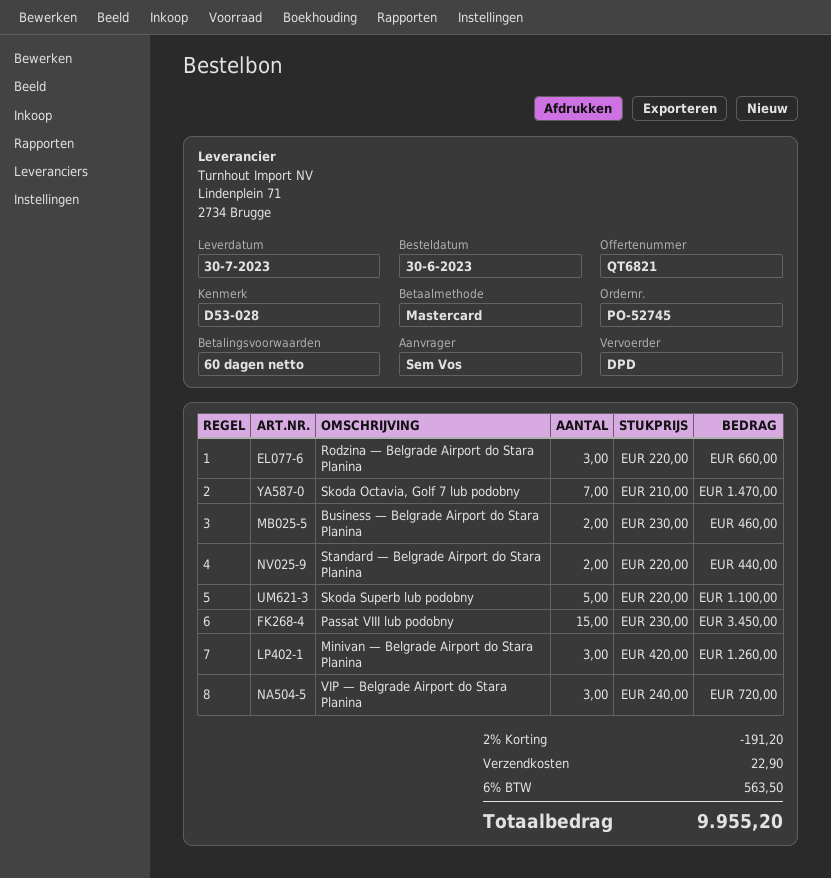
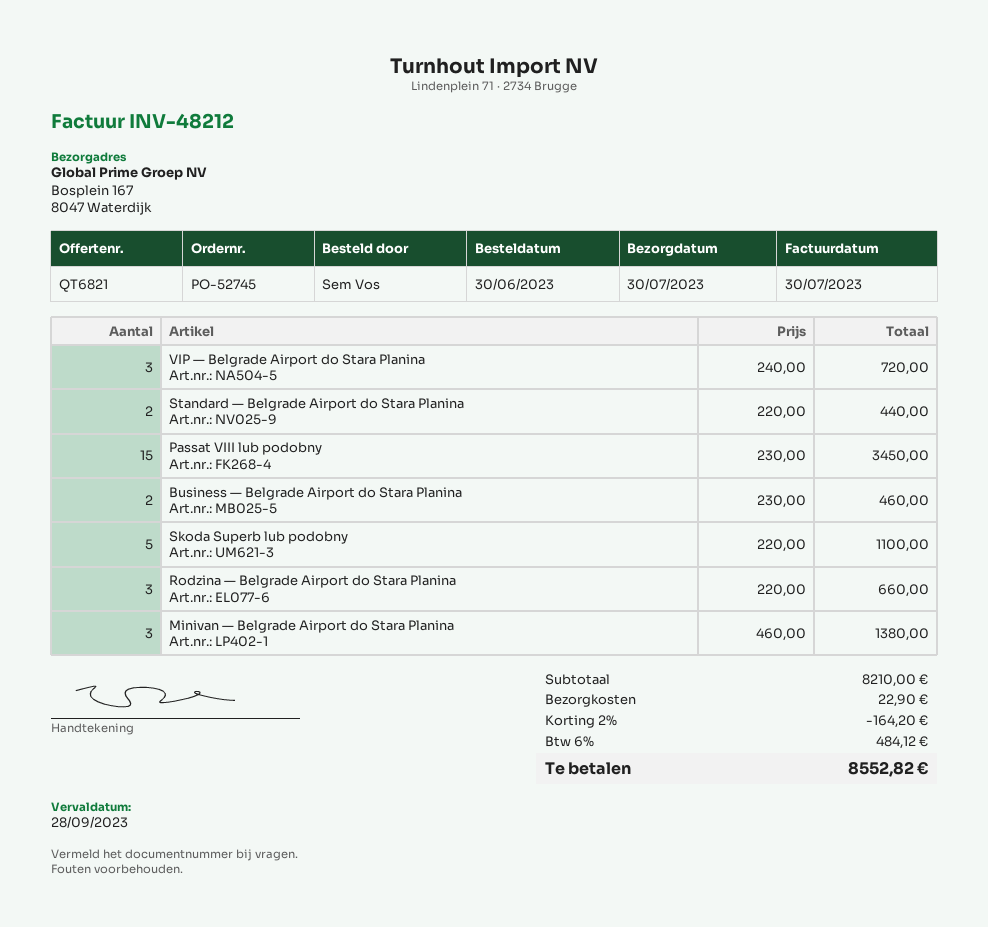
Skoda Octavia, Golf 7 lub podobny: 7 x 210.00 = 1470.00 -> none
Minivan — Belgrade Airport do Stara Planina: 3 x 420.00 = 1260.00 -> 3 x 460.00 = 1380.00
discount: 2% = 191.20 -> 2% = 164.20
tax: 6% = 563.50 -> 6% = 484.12
total: 9955.20 -> 8552.82

